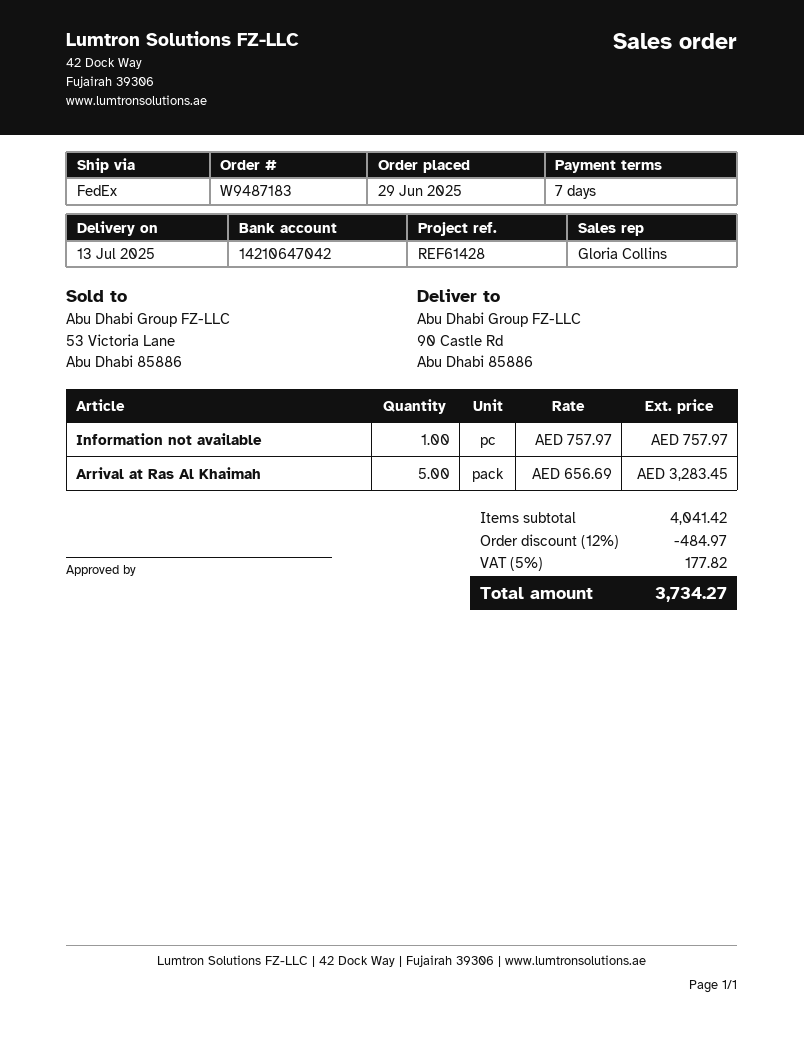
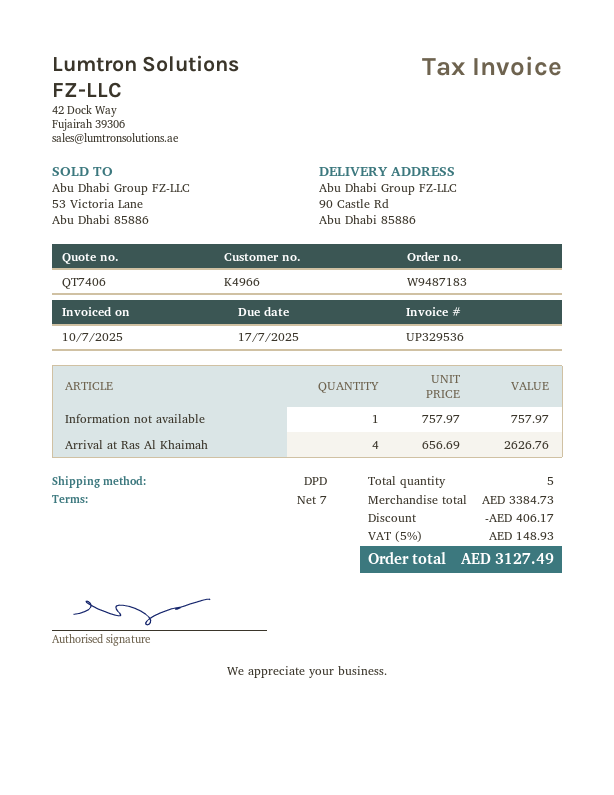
shipping method: FedEx -> DPD
Arrival at Ras Al Khaimah: 5 x 656.69 = 3283.45 -> 4 x 656.69 = 2626.76
subtotal: 4041.42 -> 3384.73
discount: 484.97 -> 406.17
tax: 5% = 177.82 -> 5% = 148.93
total: 3734.27 -> 3127.49

